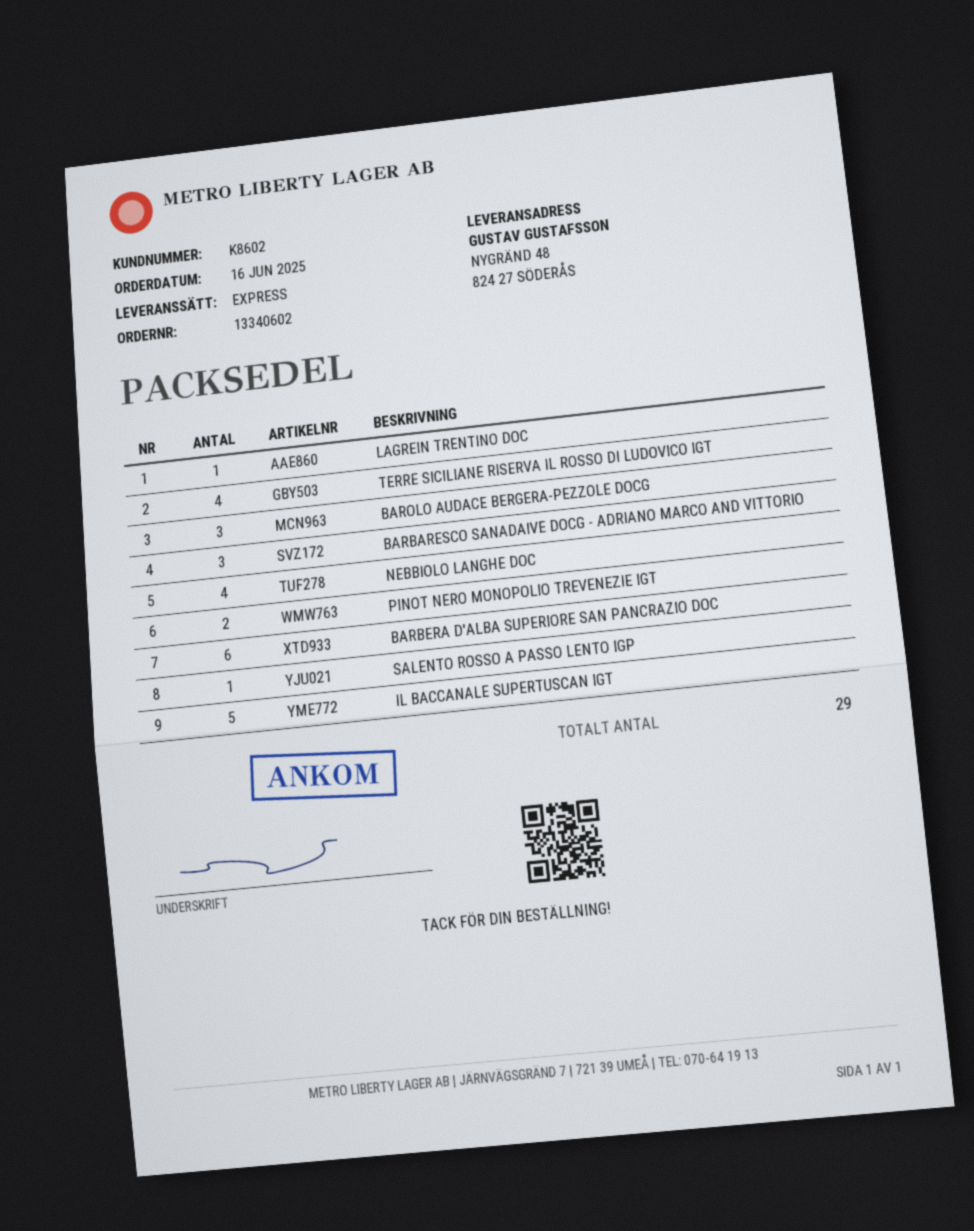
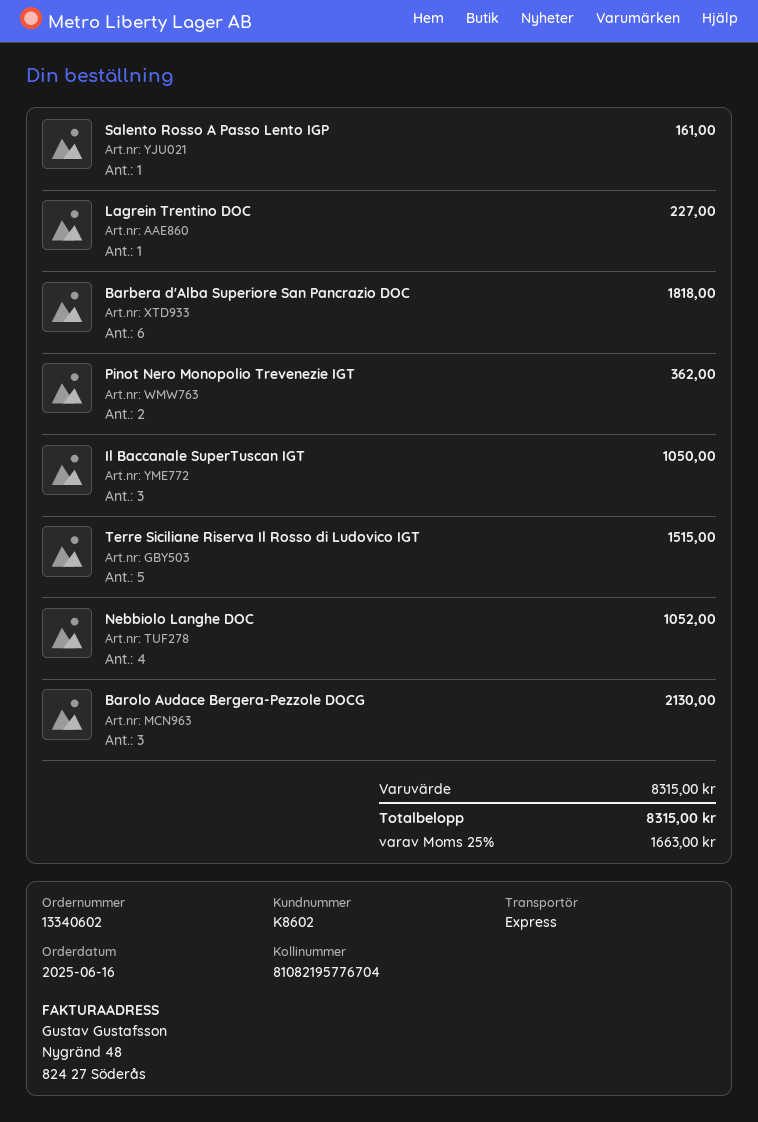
TERRE SICILIANE RISERVA IL ROSSO DI LUDOVICO IGT: 4 -> 5
BARBARESCO SANADAIVE DOCG - ADRIANO MARCO AND VITTORIO: 3 -> none
IL BACCANALE SUPERTUSCAN IGT: 5 -> 3

